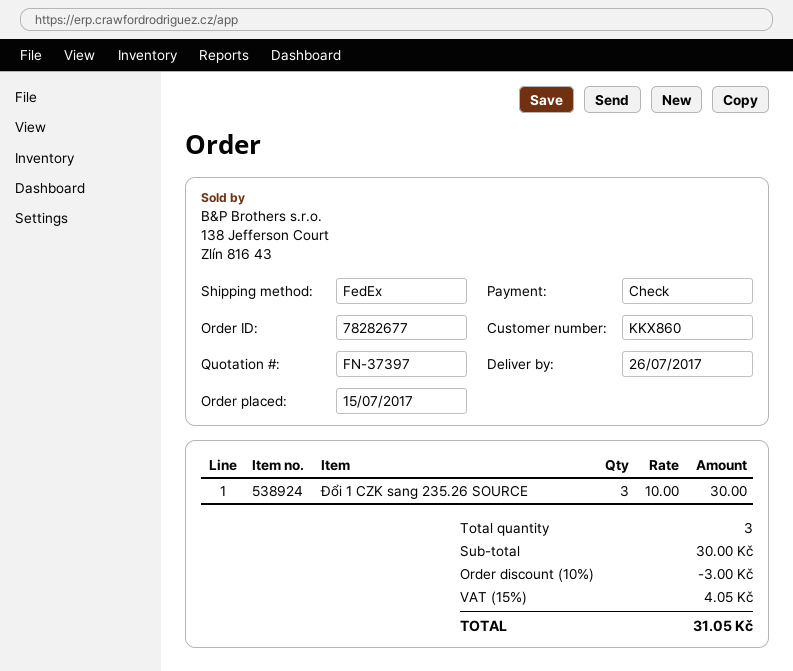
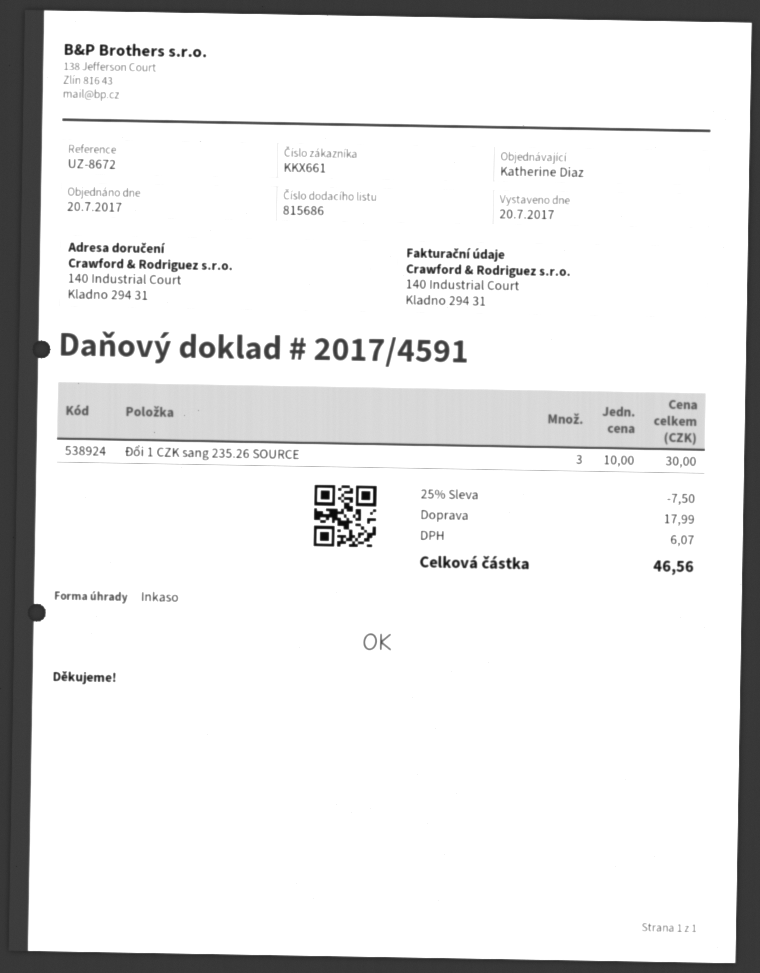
order date: 2017-07-15 -> 2017-07-20
customer number: KKX860 -> KKX661
payment method: cheque -> direct debit
discount: 10% = 3.00 -> 25% = 7.50
shipping: none -> 17.99
tax: 4.05 -> 6.07
total: 31.05 -> 46.56

